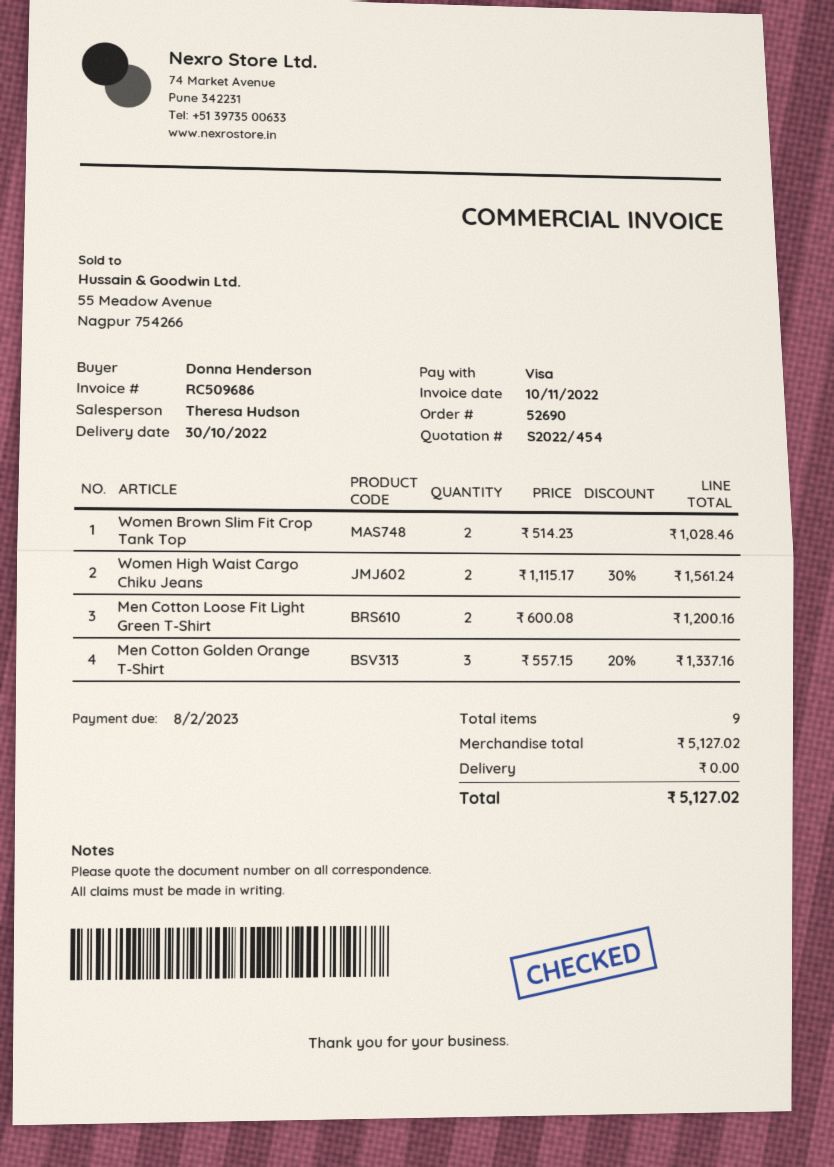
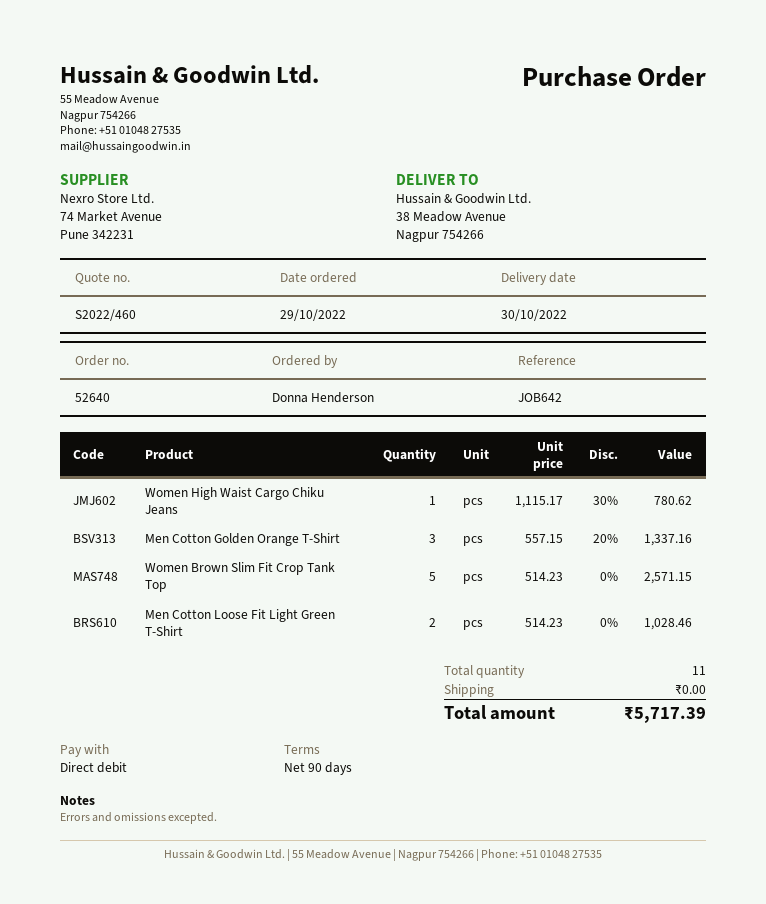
quote number: S2022/454 -> S2022/460
order number: 52690 -> 52640
payment method: Visa -> direct debit
Women Brown Slim Fit Crop Tank Top: 2 x 514.23 = 1028.46 -> 5 x 514.23 = 2571.15
Women High Waist Cargo Chiku Jeans: 2 x 1115.17 - 30% = 1561.24 -> 1 x 1115.17 - 30% = 780.62
Men Cotton Loose Fit Light Green T-Shirt: 2 x 600.08 = 1200.16 -> 2 x 514.23 = 1028.46
total quantity: 9 -> 11
total: 5127.02 -> 5717.39

